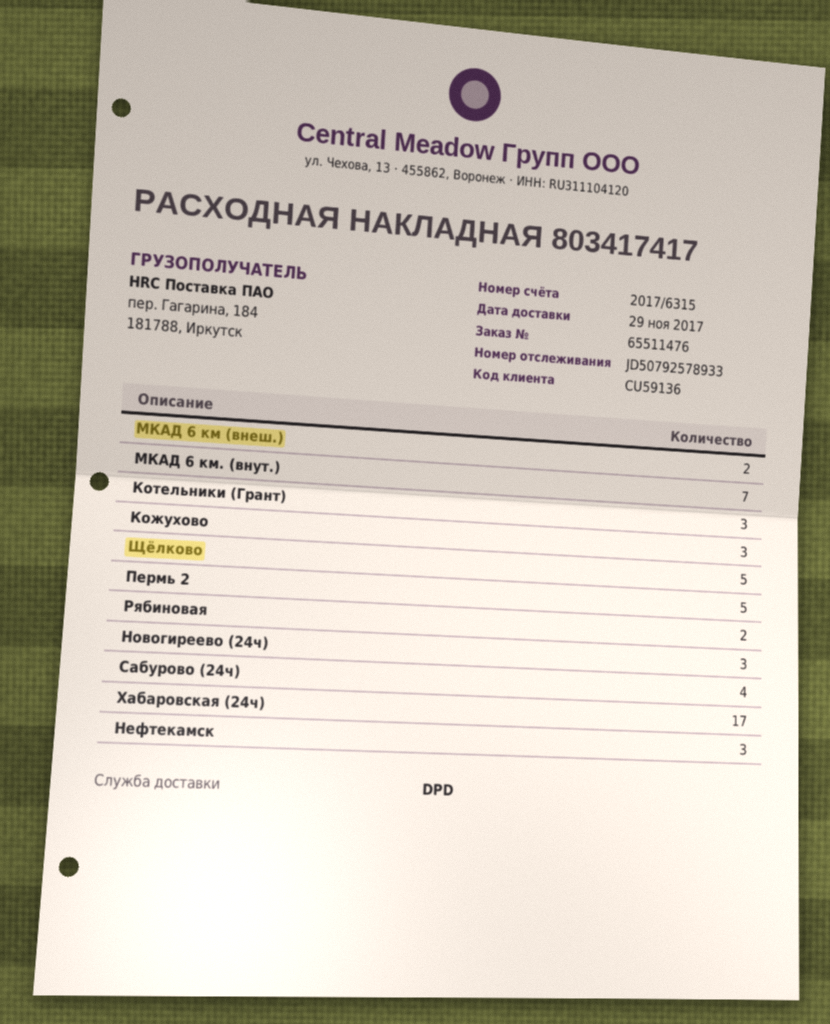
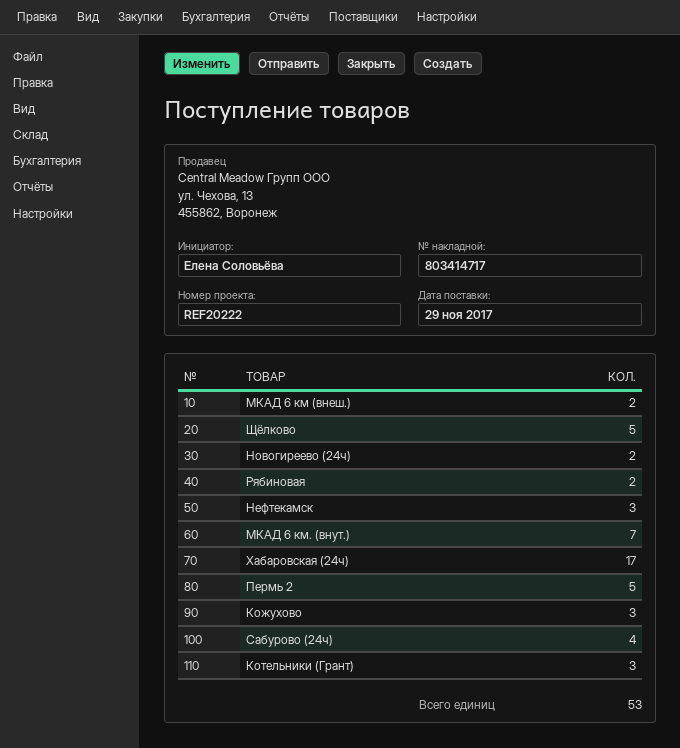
delivery note number: 803417417 -> 803414717
Новогиреево (24ч): 3 -> 2

